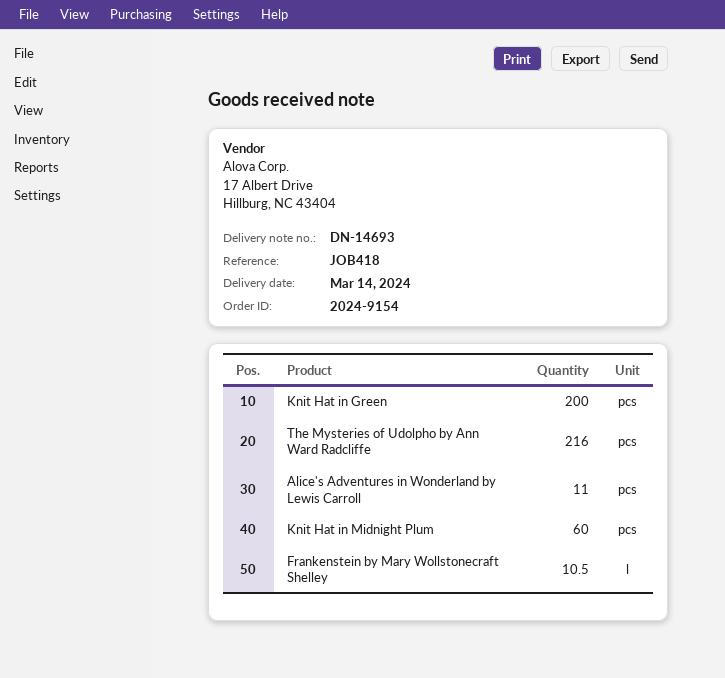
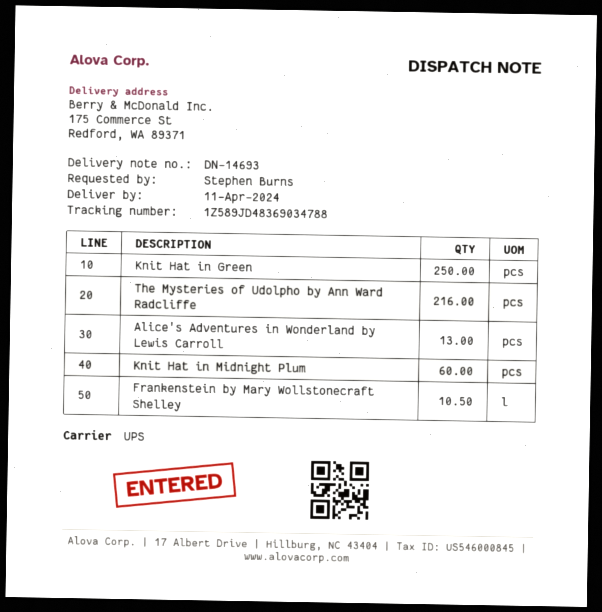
delivery date: 2024-03-14 -> 2024-04-11
Knit Hat in Green: 200 -> 250
Alice's Adventures in Wonderland by Lewis Carroll: 11 -> 13

